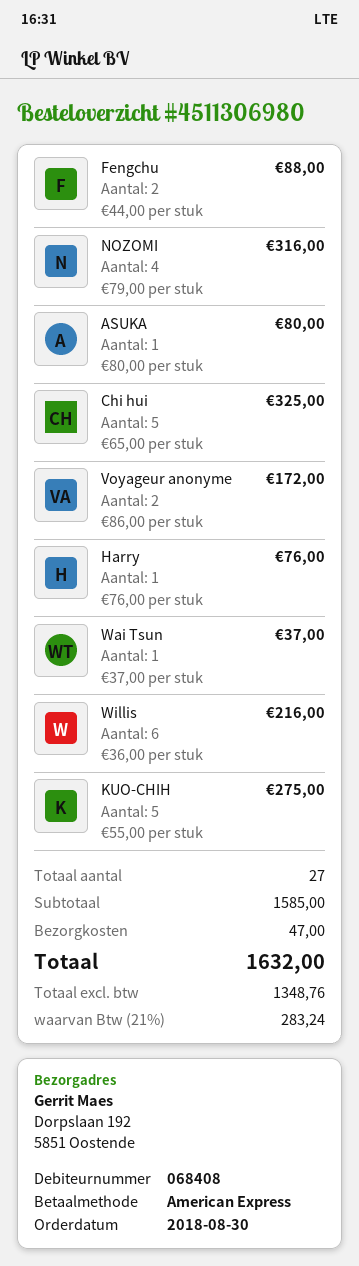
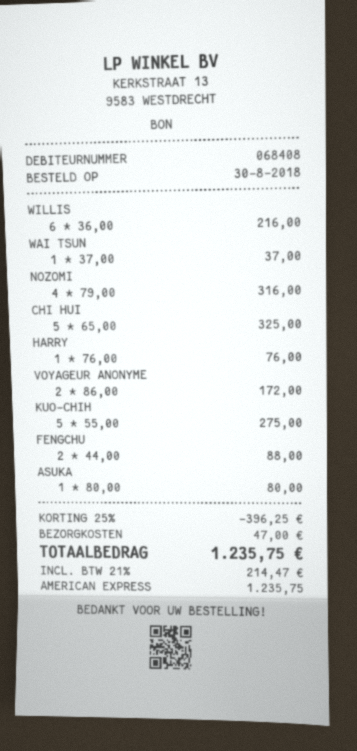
discount: none -> 25% = 396.25
tax: 21% = 283.24 -> 21% = 214.47
total: 1632.00 -> 1235.75

